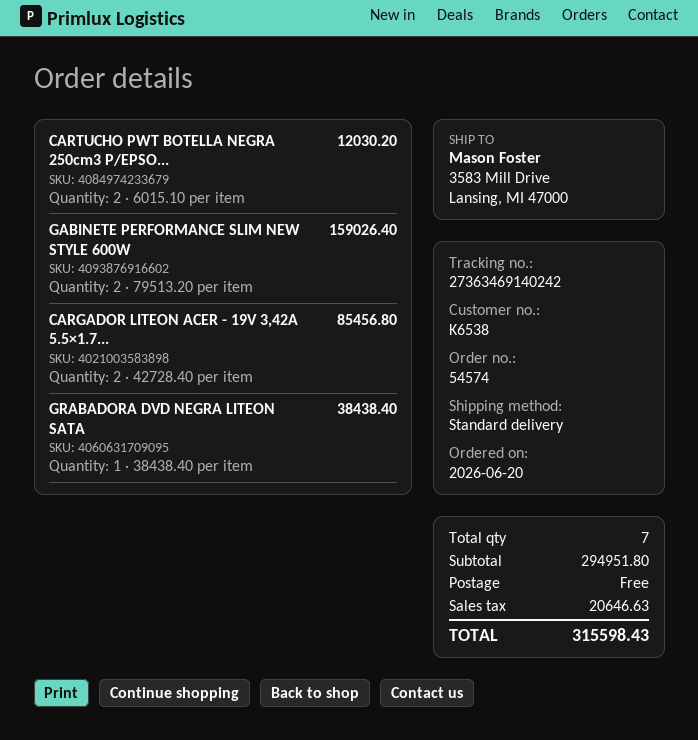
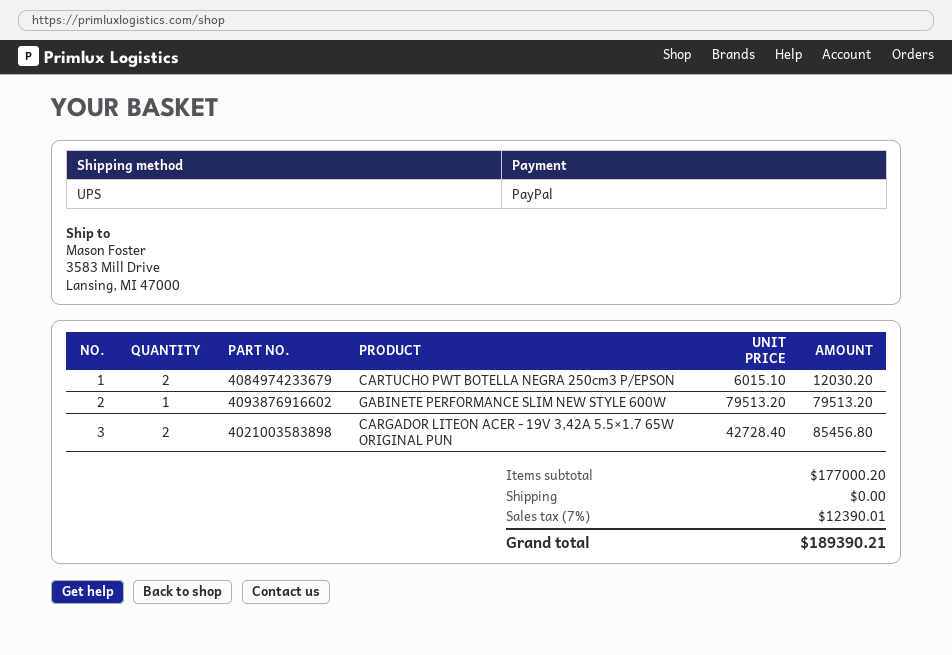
shipping method: standard -> UPS
GABINETE PERFORMANCE SLIM NEW STYLE 600W: 2 x 79513.20 = 159026.40 -> 1 x 79513.20 = 79513.20
GRABADORA DVD NEGRA LITEON SATA: 1 x 38438.40 = 38438.40 -> none
subtotal: 294951.80 -> 177000.20
tax: 20646.63 -> 12390.01
total: 315598.43 -> 189390.21

